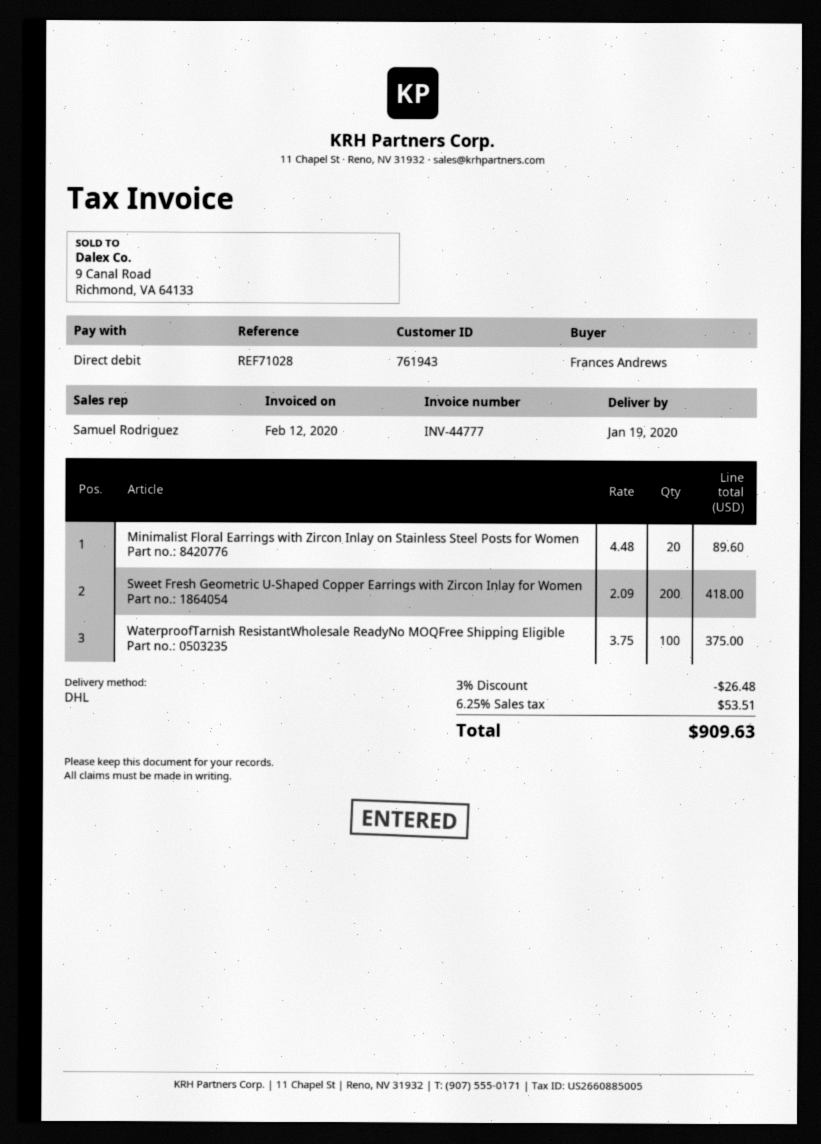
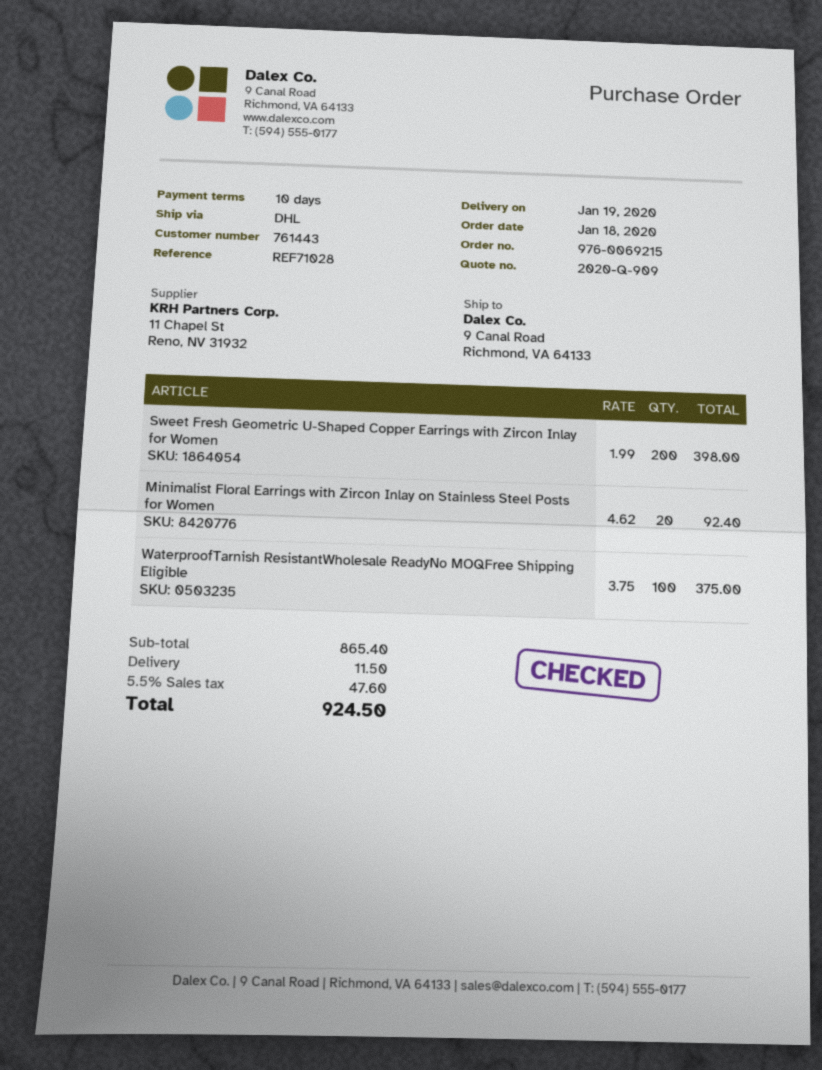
customer number: 761943 -> 761443
Minimalist Floral Earrings with Zircon Inlay on Stainless Steel Posts for Women: 20 x 4.48 = 89.60 -> 20 x 4.62 = 92.40
Sweet Fresh Geometric U-Shaped Copper Earrings with Zircon Inlay for Women: 200 x 2.09 = 418.00 -> 200 x 1.99 = 398.00
discount: 3% = 26.48 -> none
shipping: none -> 11.50
tax: 6.25% = 53.51 -> 5.5% = 47.60
total: 909.63 -> 924.50

